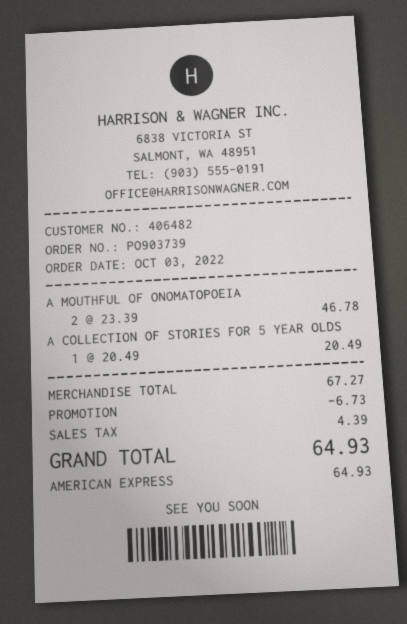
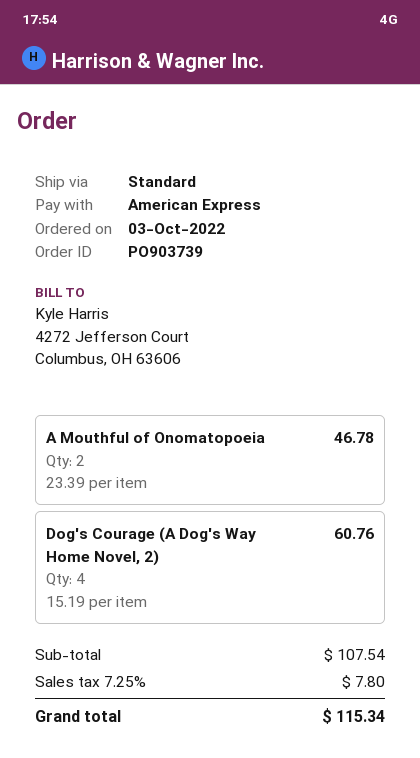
A COLLECTION OF STORIES FOR 5 YEAR OLDS: 1 x 20.49 = 20.49 -> none
Dog's Courage (A Dog's Way Home Novel, 2): none -> 4 x 15.19 = 60.76
subtotal: 67.27 -> 107.54
discount: 6.73 -> none
tax: 4.39 -> 7.80
total: 64.93 -> 115.34

